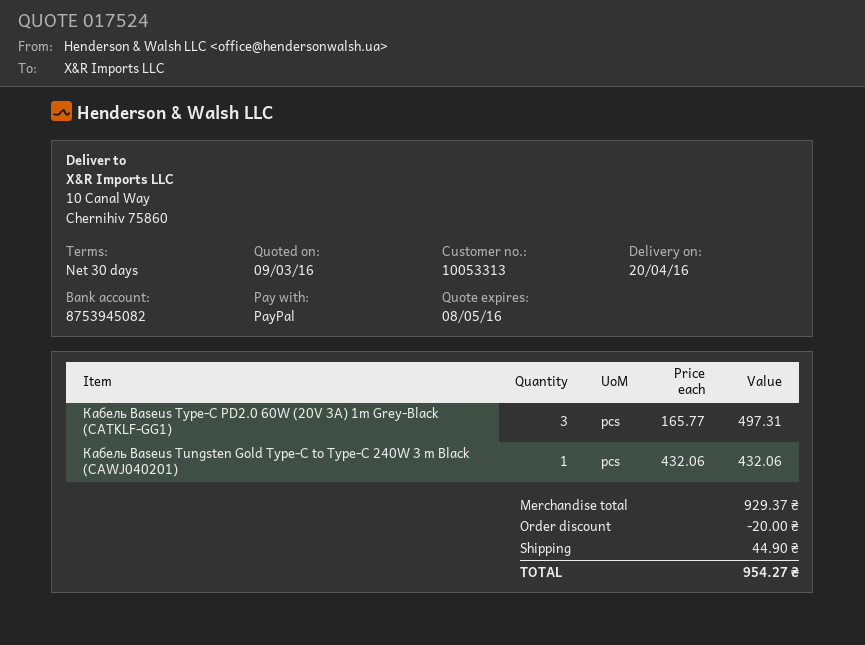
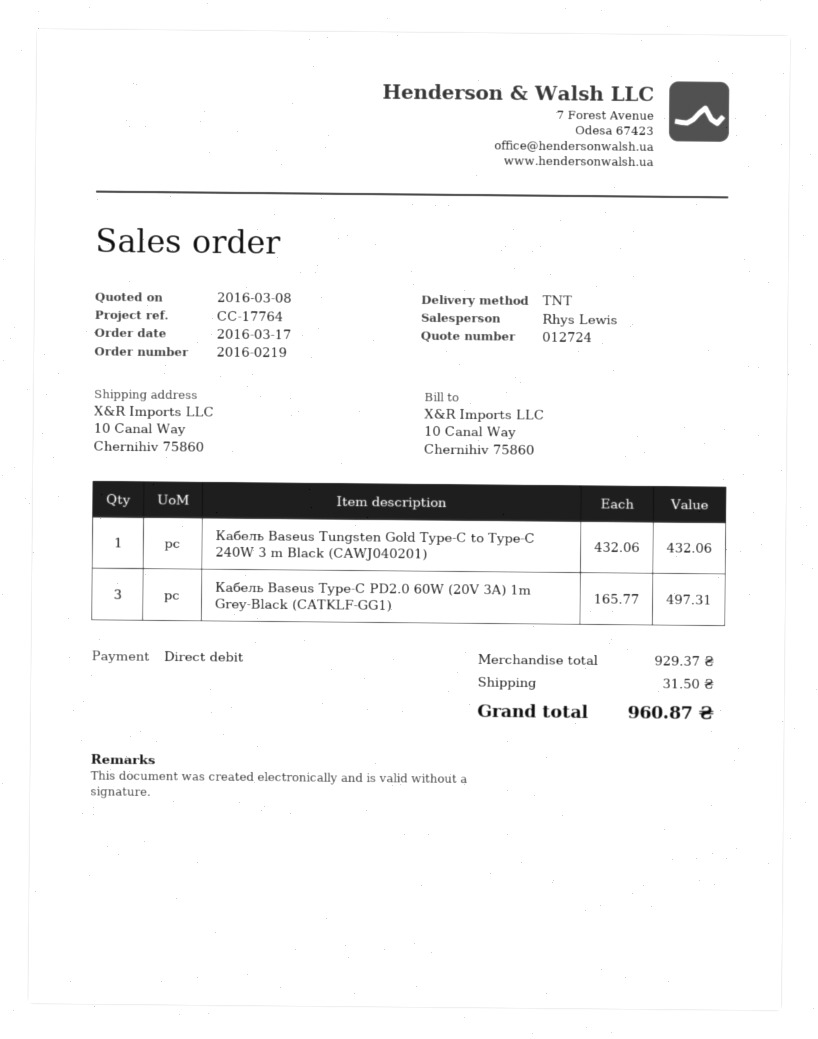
quote number: 017524 -> 012724
quote date: 2016-03-09 -> 2016-03-08
payment method: PayPal -> direct debit
discount: 20.00 -> none
shipping: 44.90 -> 31.50
total: 954.27 -> 960.87

